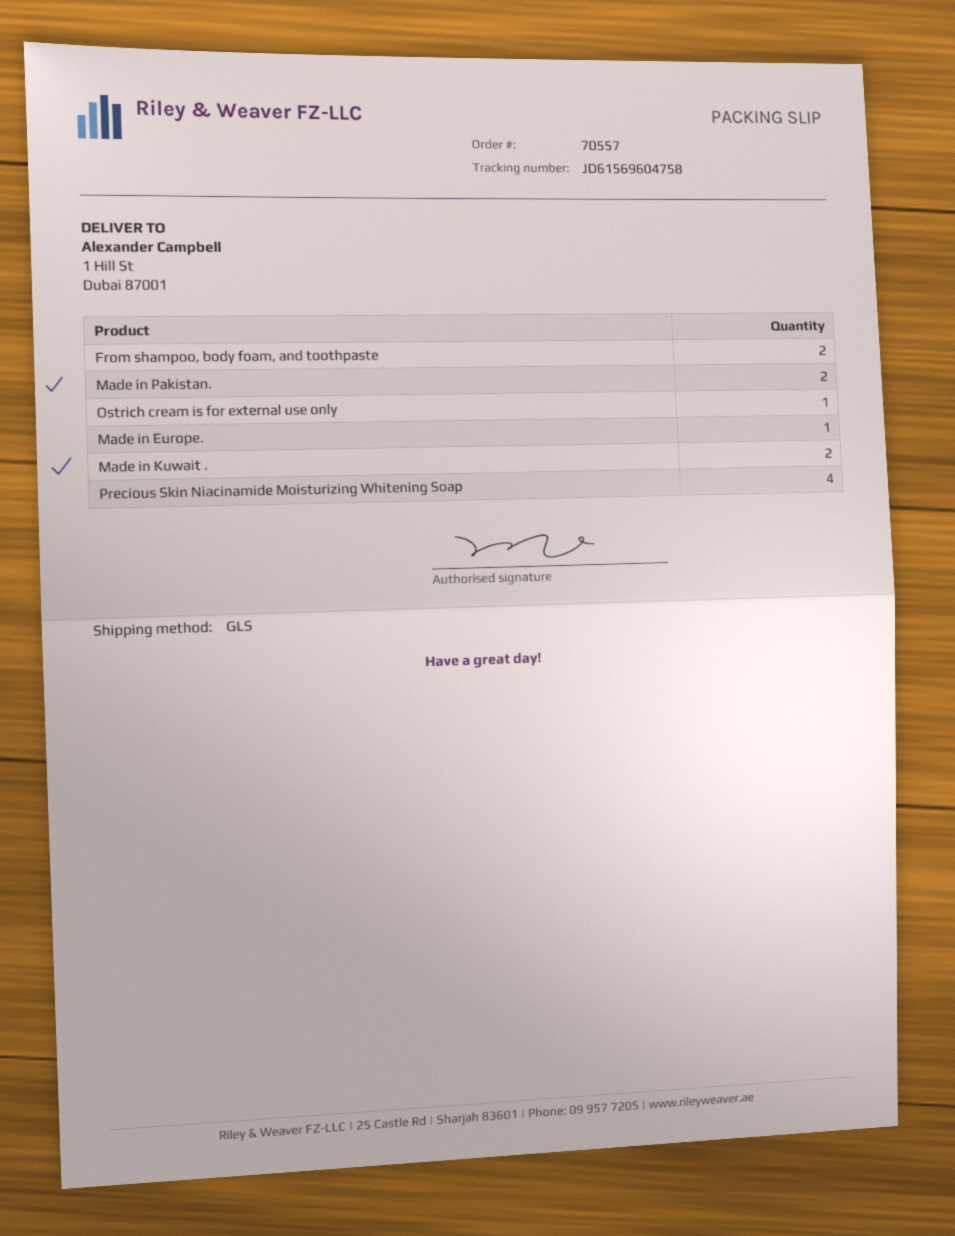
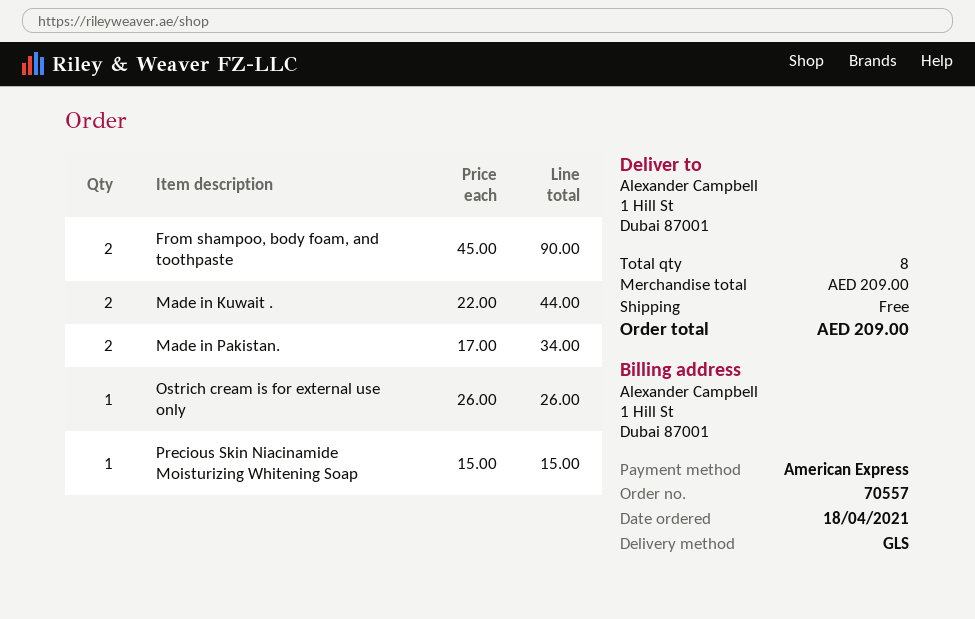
Made in Europe.: 1 -> none
Precious Skin Niacinamide Moisturizing Whitening Soap: 4 -> 1

